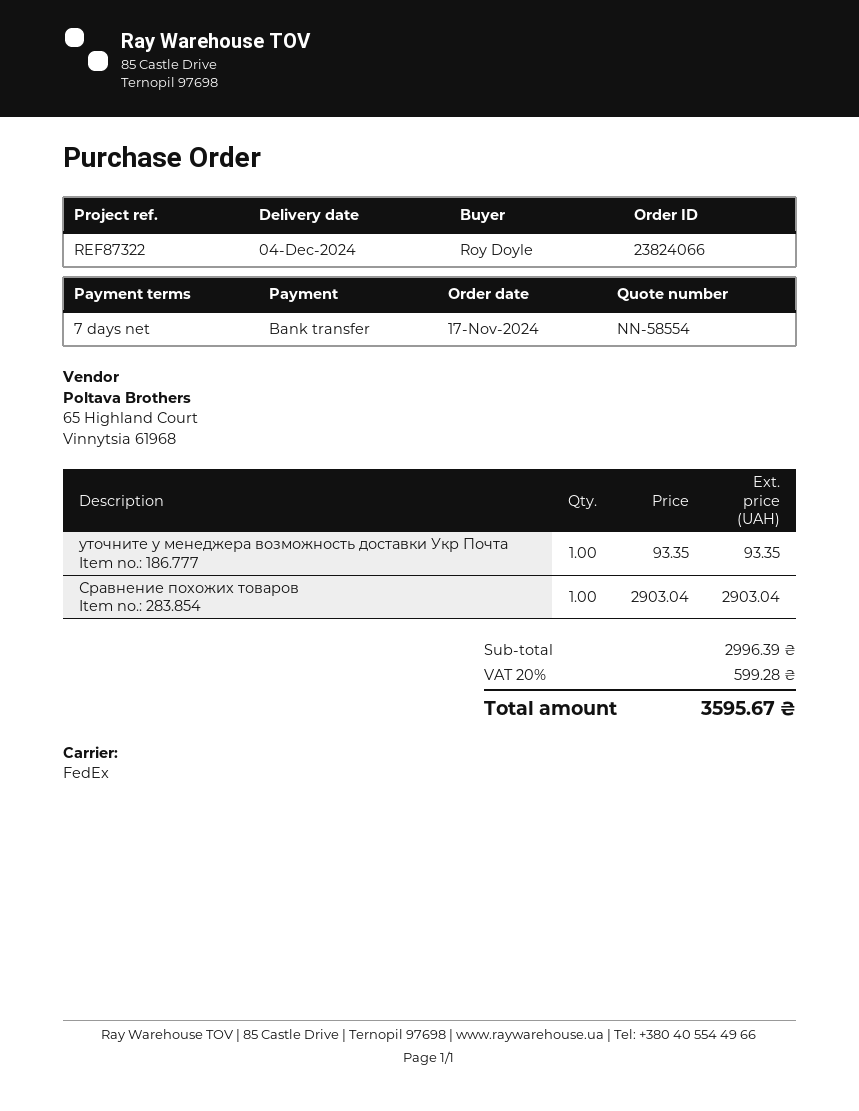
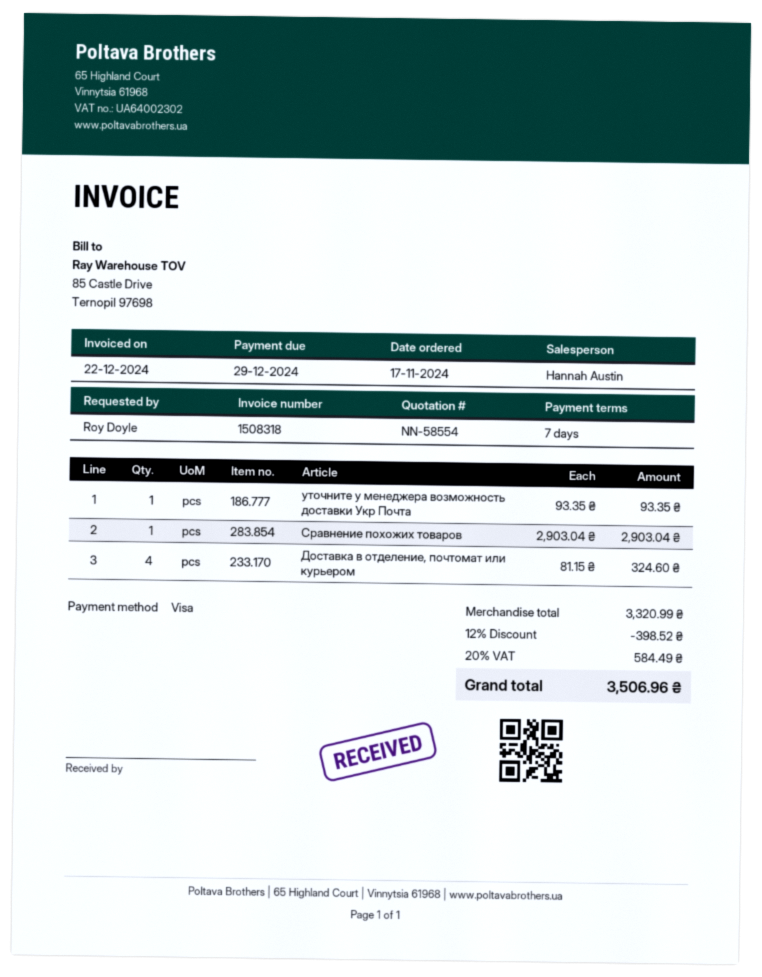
payment method: bank transfer -> Visa
Доставка в отделение, почтомат или курьером: none -> 4 x 81.15 = 324.60
subtotal: 2996.39 -> 3320.99
discount: none -> 12% = 398.52
tax: 20% = 599.28 -> 20% = 584.49
total: 3595.67 -> 3506.96

